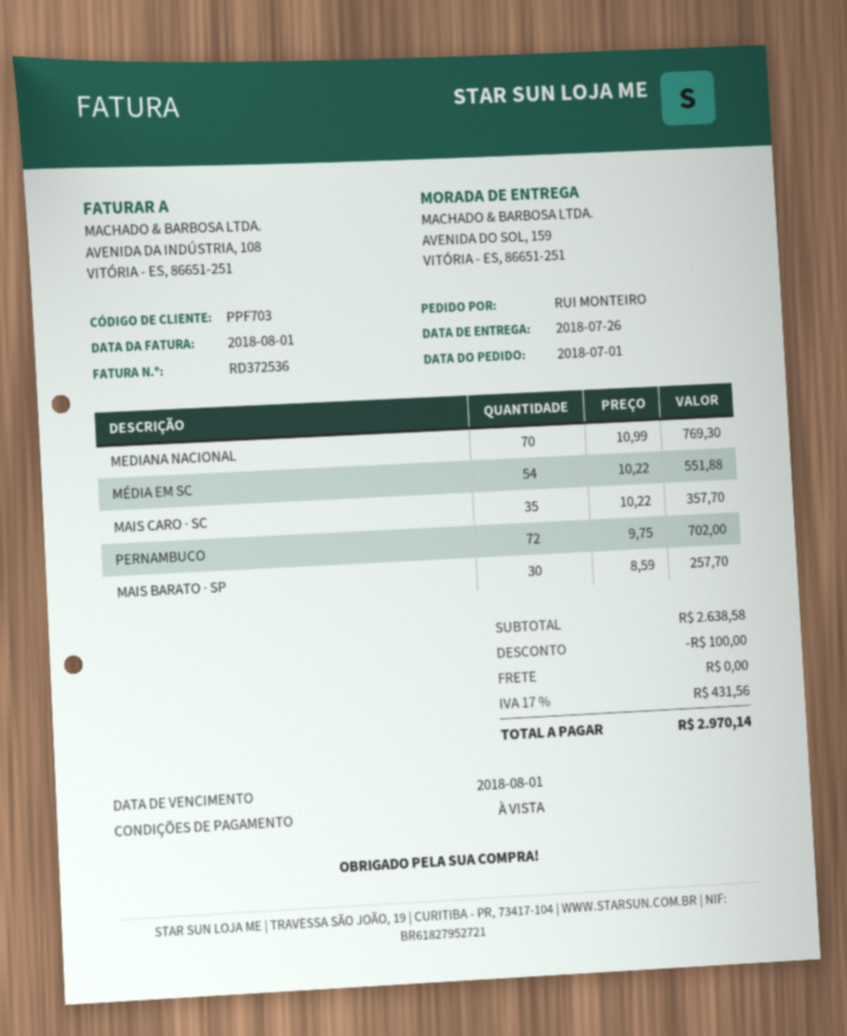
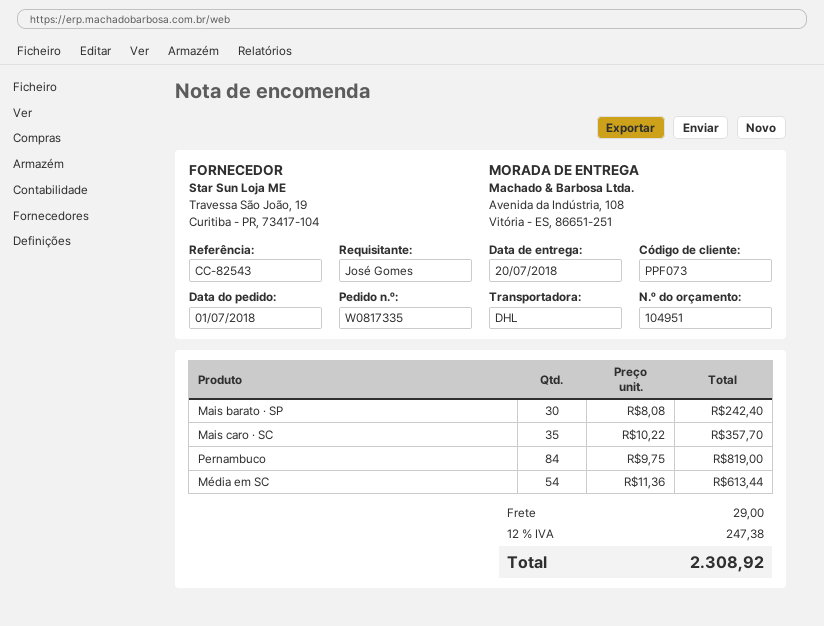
delivery date: 2018-07-26 -> 2018-07-20
customer number: PPF703 -> PPF073
ordered by: RUI MONTEIRO -> José Gomes
ship to: AVENIDA DO SOL, 159, VITÓRIA - ES, 86651-251 -> Avenida da Indústria, 108, Vitória - ES, 86651-251
MEDIANA NACIONAL: 70 x 10.99 = 769.30 -> none
MÉDIA EM SC: 54 x 10.22 = 551.88 -> 54 x 11.36 = 613.44
PERNAMBUCO: 72 x 9.75 = 702.00 -> 84 x 9.75 = 819.00
MAIS BARATO · SP: 30 x 8.59 = 257.70 -> 30 x 8.08 = 242.40
discount: 100.00 -> none
shipping: 0.00 -> 29.00
tax: 17% = 431.56 -> 12% = 247.38
total: 2970.14 -> 2308.92

